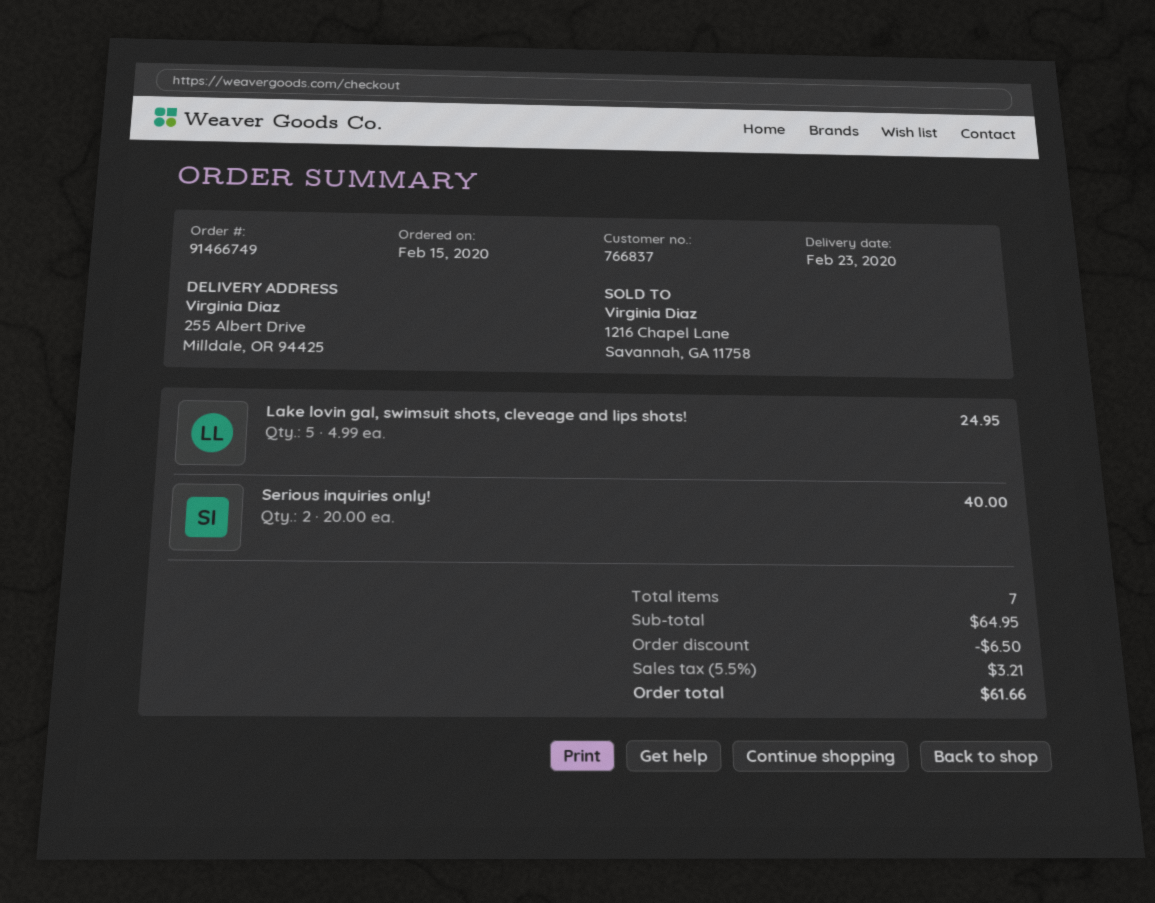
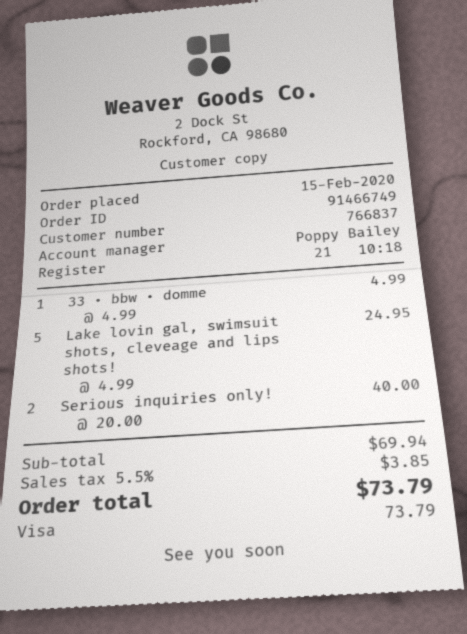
33 • bbw • domme: none -> 1 x 4.99 = 4.99
subtotal: 64.95 -> 69.94
discount: 6.50 -> none
tax: 5.5% = 3.21 -> 5.5% = 3.85
total: 61.66 -> 73.79

